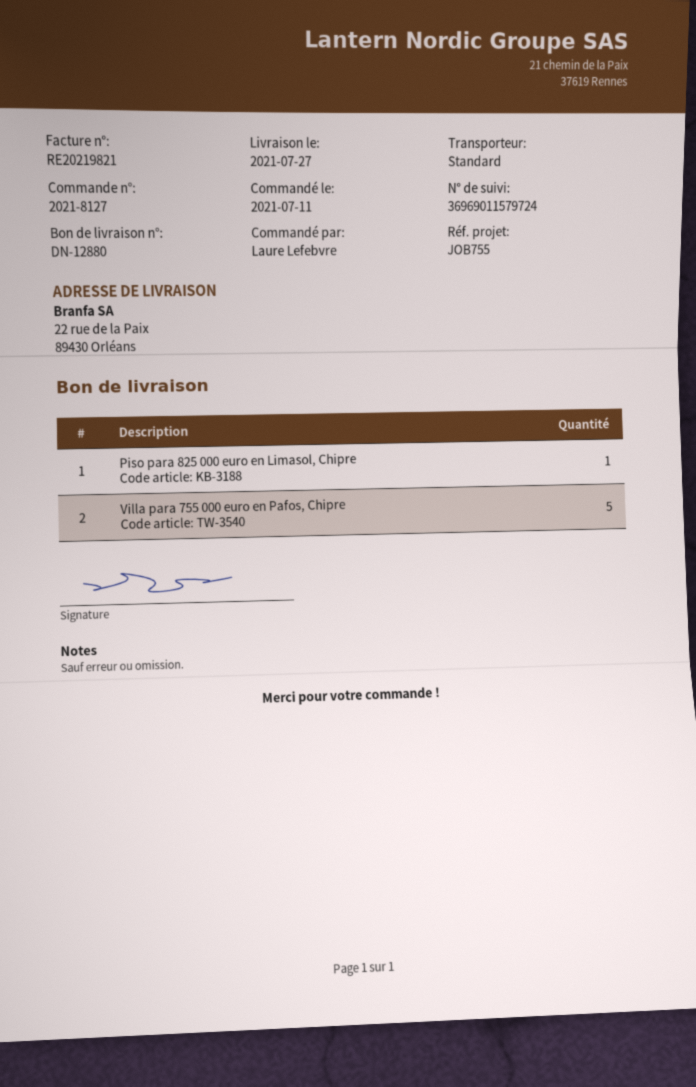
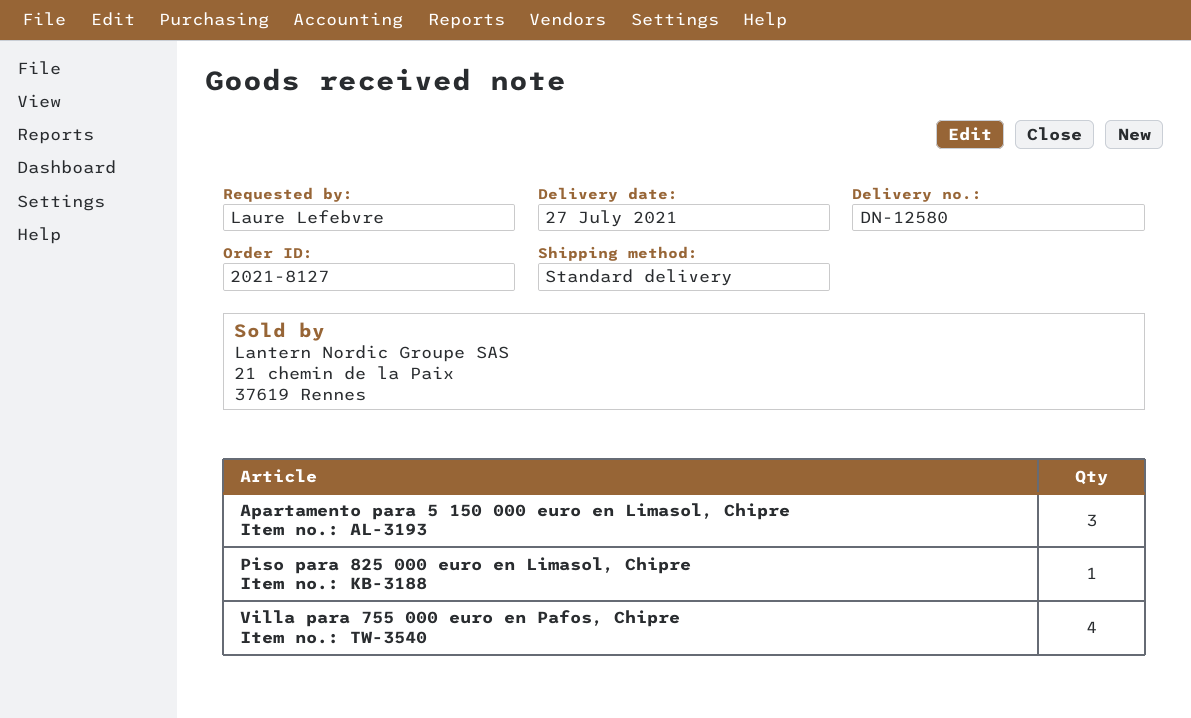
delivery note number: DN-12880 -> DN-12580
Villa para 755 000 euro en Pafos, Chipre: 5 -> 4
Apartamento para 5 150 000 euro en Limasol, Chipre: none -> 3

